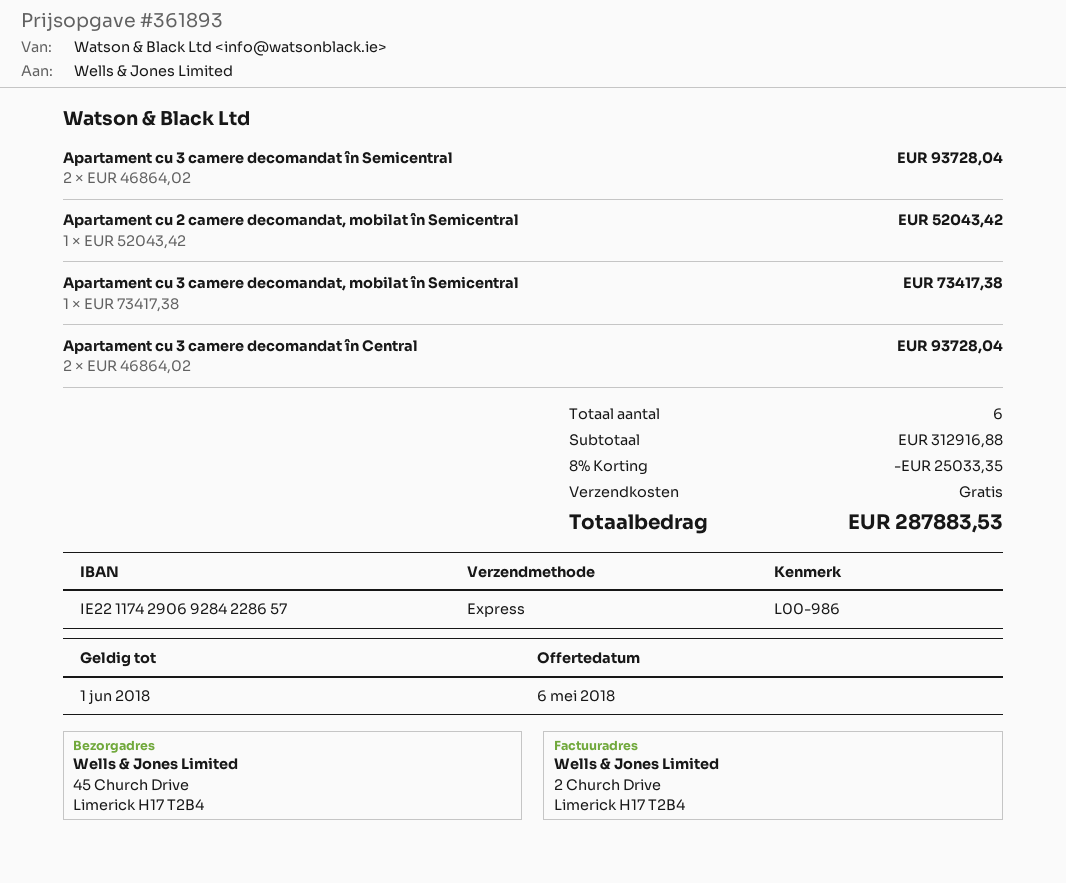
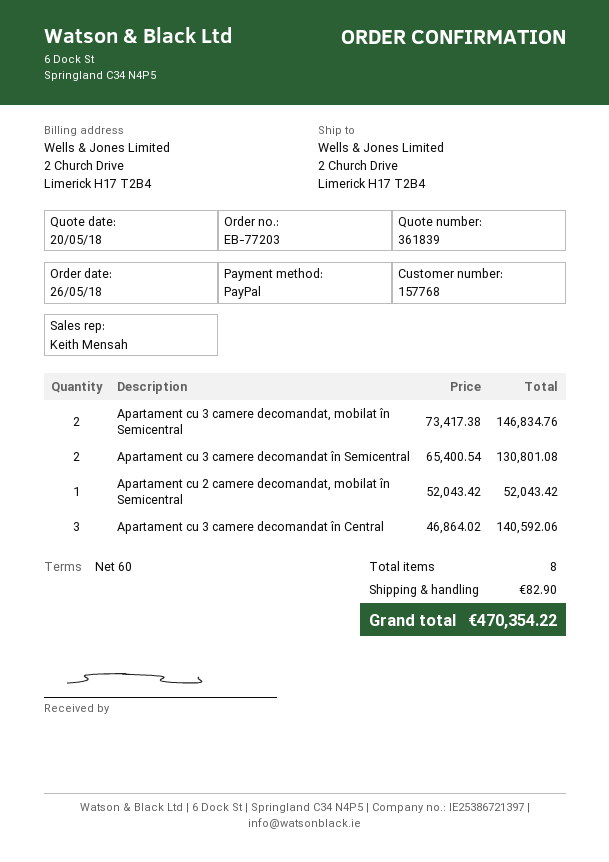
quote number: 361893 -> 361839
quote date: 2018-05-06 -> 2018-05-20
ship to: 45 Church Drive, Limerick H17 T2B4 -> 2 Church Drive, Limerick H17 T2B4
Apartament cu 3 camere decomandat în Semicentral: 2 x 46864.02 = 93728.04 -> 2 x 65400.54 = 130801.08
Apartament cu 3 camere decomandat, mobilat în Semicentral: 1 x 73417.38 = 73417.38 -> 2 x 73417.38 = 146834.76
Apartament cu 3 camere decomandat în Central: 2 x 46864.02 = 93728.04 -> 3 x 46864.02 = 140592.06
total quantity: 6 -> 8
discount: 8% = 25033.35 -> none
shipping: 0.00 -> 82.90
total: 287883.53 -> 470354.22

